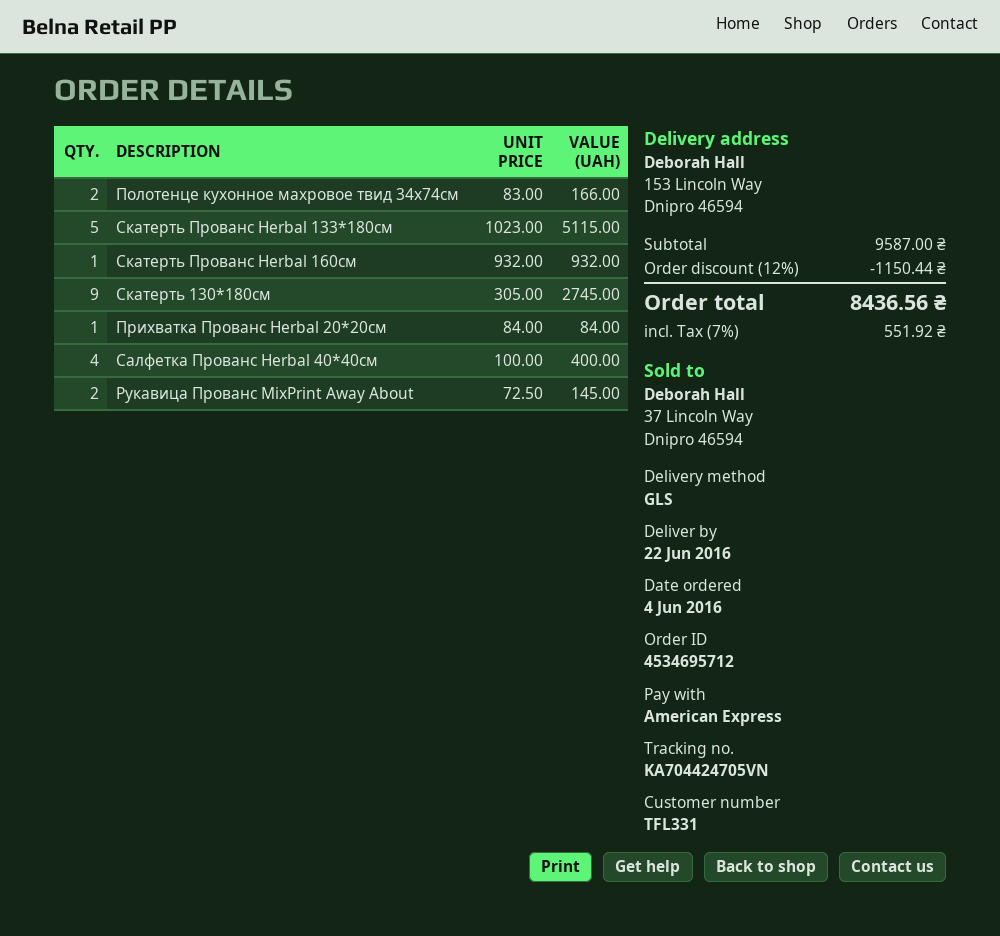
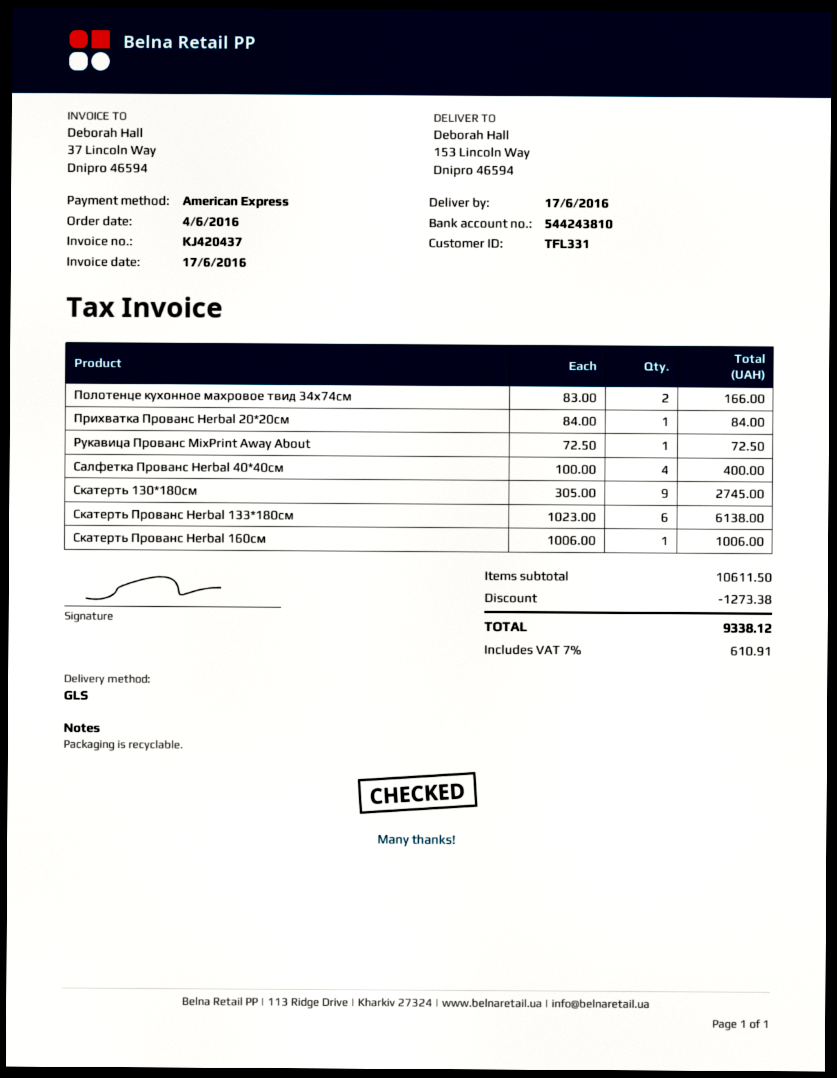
delivery date: 2016-06-22 -> 2016-06-17
Скатерть Прованс Herbal 133*180см: 5 x 1023.00 = 5115.00 -> 6 x 1023.00 = 6138.00
Скатерть Прованс Herbal 160см: 1 x 932.00 = 932.00 -> 1 x 1006.00 = 1006.00
Рукавица Прованс MixPrint Away About: 2 x 72.50 = 145.00 -> 1 x 72.50 = 72.50
subtotal: 9587.00 -> 10611.50
discount: 1150.44 -> 1273.38
tax: 7% = 551.92 -> 7% = 610.91
total: 8436.56 -> 9338.12

